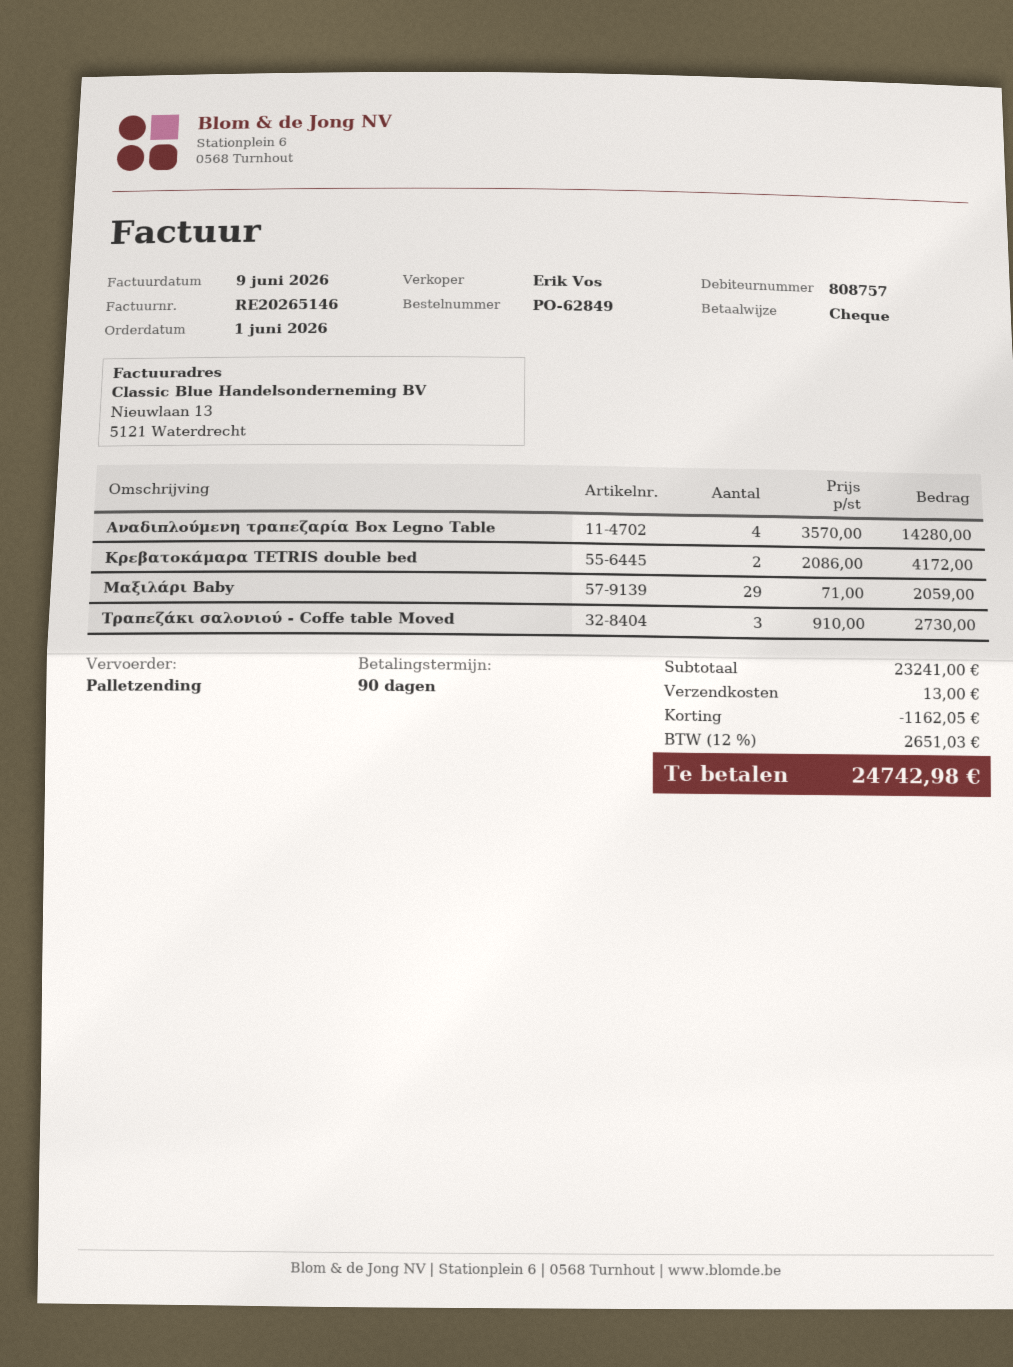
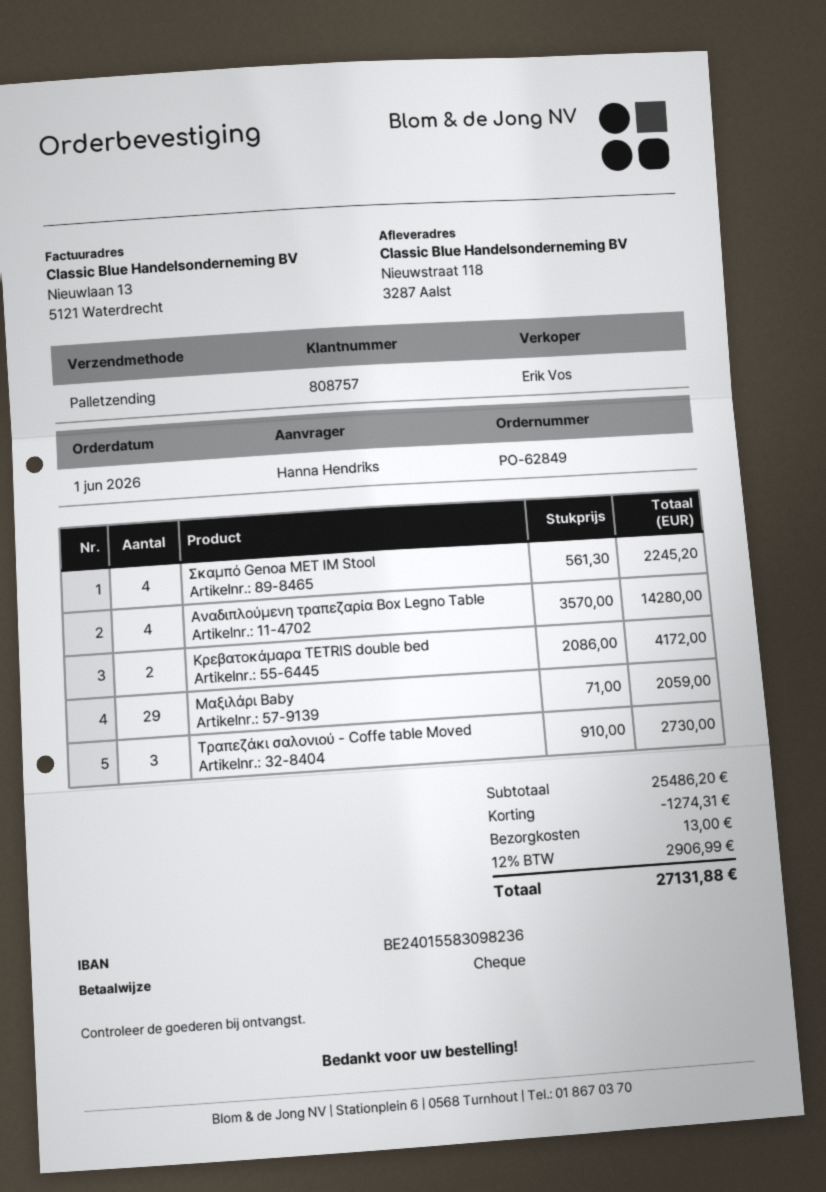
Σκαμπό Genoa MET IM Stool: none -> 4 x 561.30 = 2245.20
subtotal: 23241.00 -> 25486.20
discount: 1162.05 -> 1274.31
tax: 12% = 2651.03 -> 12% = 2906.99
total: 24742.98 -> 27131.88

